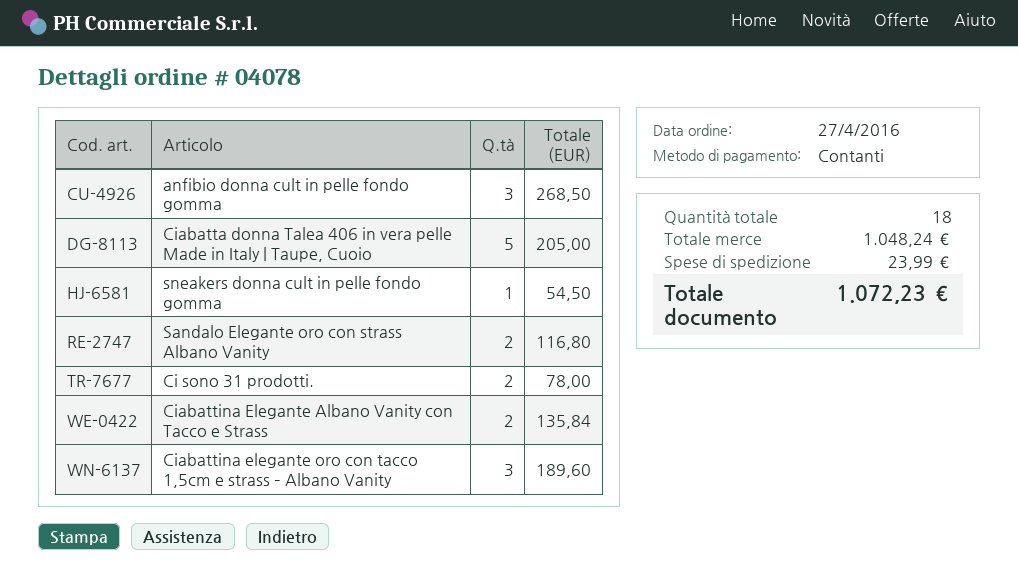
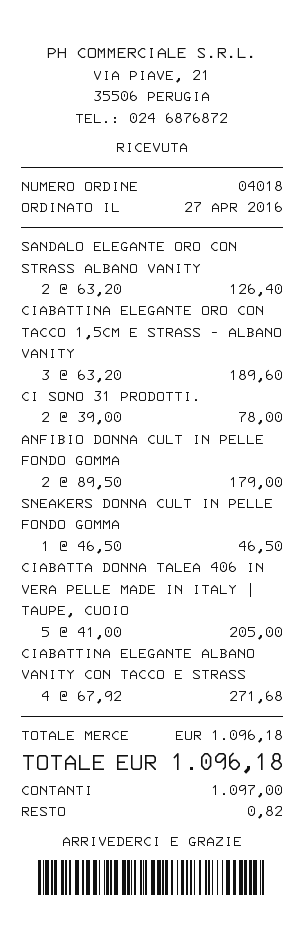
order number: 04078 -> 04018
anfibio donna cult in pelle fondo gomma: 3 for 268.50 -> 2 for 179.00
sneakers donna cult in pelle fondo gomma: 1 for 54.50 -> 1 for 46.50
Sandalo Elegante oro con strass Albano Vanity: 2 for 116.80 -> 2 for 126.40
Ciabattina Elegante Albano Vanity con Tacco e Strass: 2 for 135.84 -> 4 for 271.68
subtotal: 1048.24 -> 1096.18
shipping: 23.99 -> none
total: 1072.23 -> 1096.18

